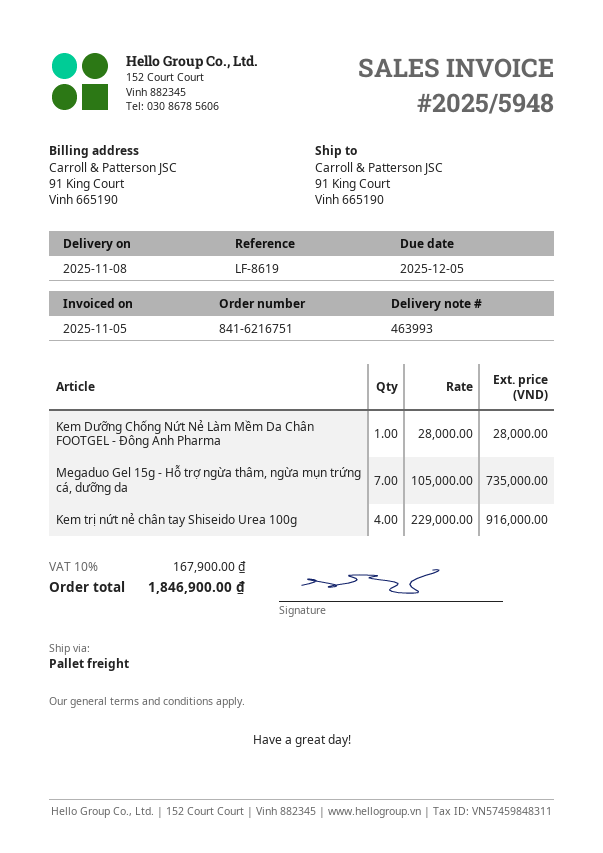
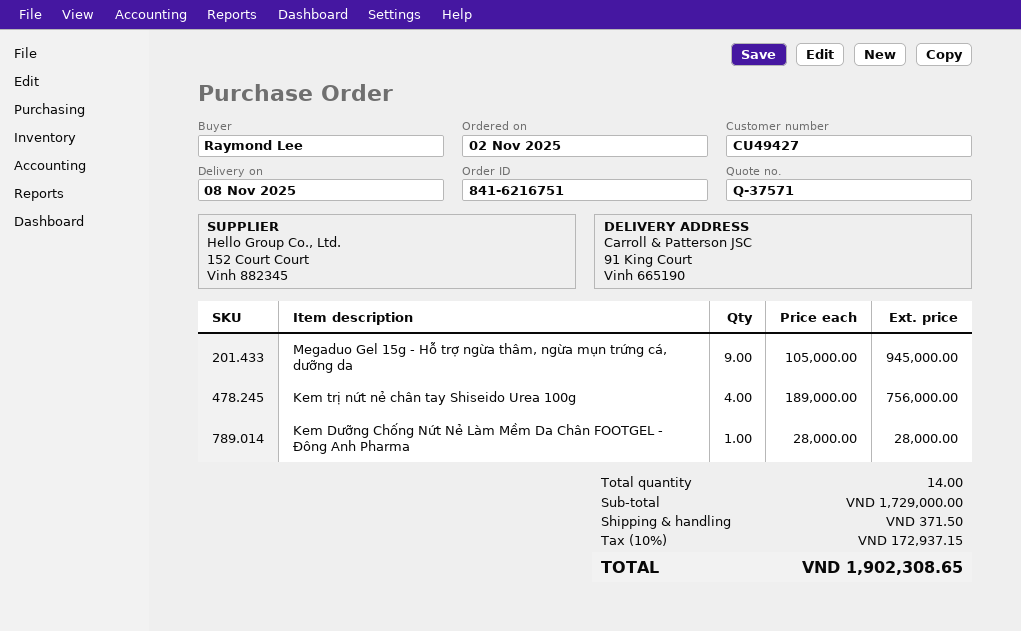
Megaduo Gel 15g - Hỗ trợ ngừa thâm, ngừa mụn trứng cá, dưỡng da: 7 x 105000.00 = 735000.00 -> 9 x 105000.00 = 945000.00
Kem trị nứt nẻ chân tay Shiseido Urea 100g: 4 x 229000.00 = 916000.00 -> 4 x 189000.00 = 756000.00
shipping: none -> 371.50
tax: 10% = 167900.00 -> 10% = 172937.15
total: 1846900.00 -> 1902308.65

